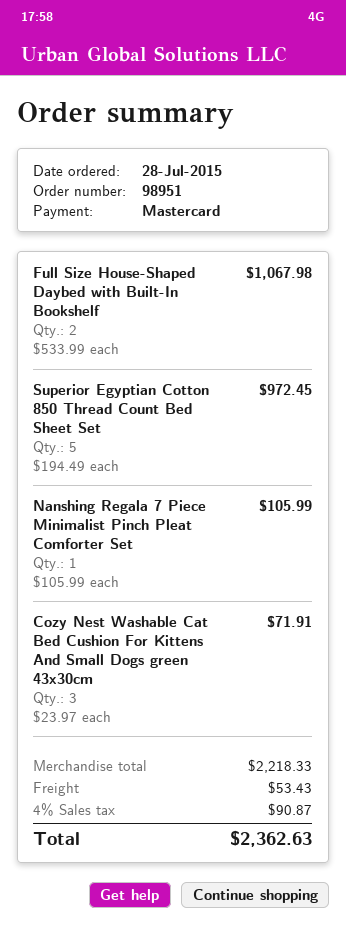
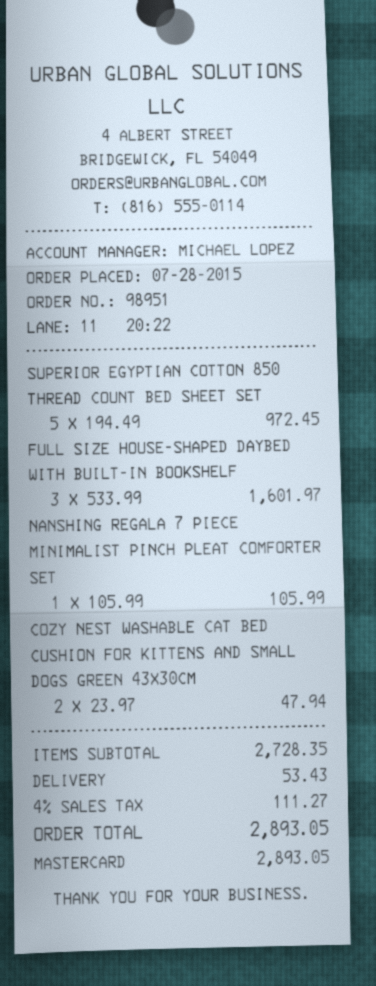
Full Size House-Shaped Daybed with Built-In Bookshelf: 2 x 533.99 = 1067.98 -> 3 x 533.99 = 1601.97
Cozy Nest Washable Cat Bed Cushion For Kittens And Small Dogs green 43x30cm: 3 x 23.97 = 71.91 -> 2 x 23.97 = 47.94
subtotal: 2218.33 -> 2728.35
tax: 4% = 90.87 -> 4% = 111.27
total: 2362.63 -> 2893.05

